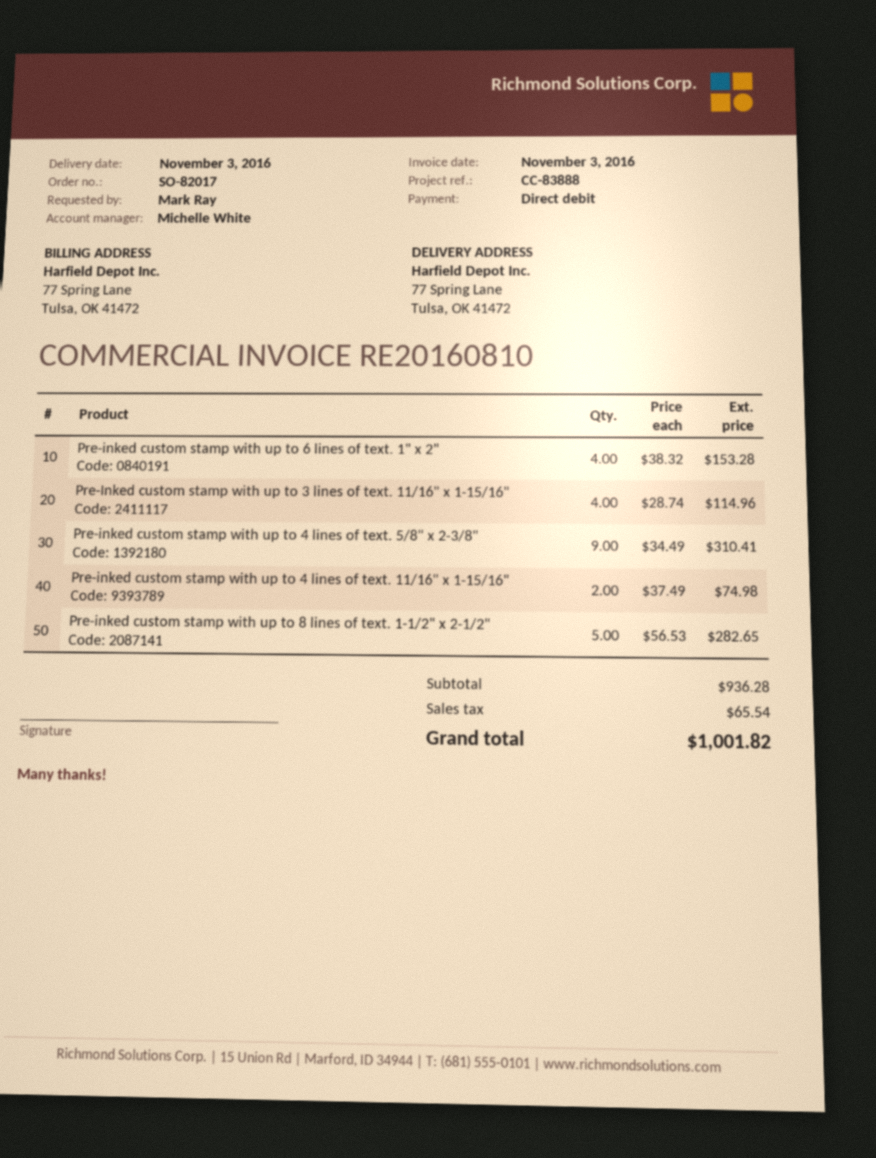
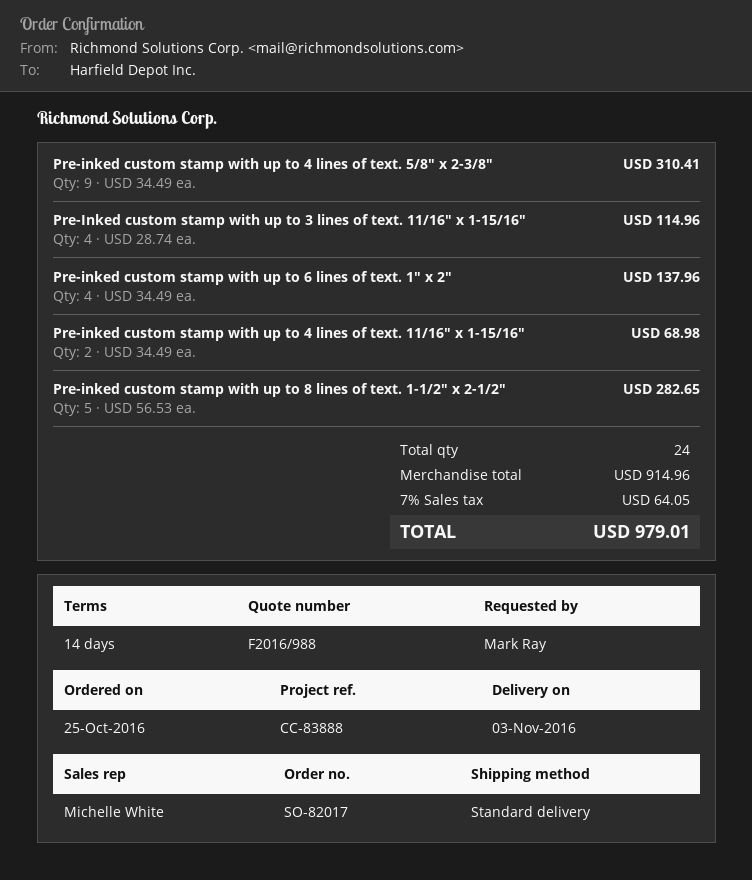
Pre-inked custom stamp with up to 6 lines of text. 1" x 2": 4 x 38.32 = 153.28 -> 4 x 34.49 = 137.96
Pre-inked custom stamp with up to 4 lines of text. 11/16" x 1-15/16": 2 x 37.49 = 74.98 -> 2 x 34.49 = 68.98
subtotal: 936.28 -> 914.96
tax: 65.54 -> 64.05
total: 1001.82 -> 979.01

